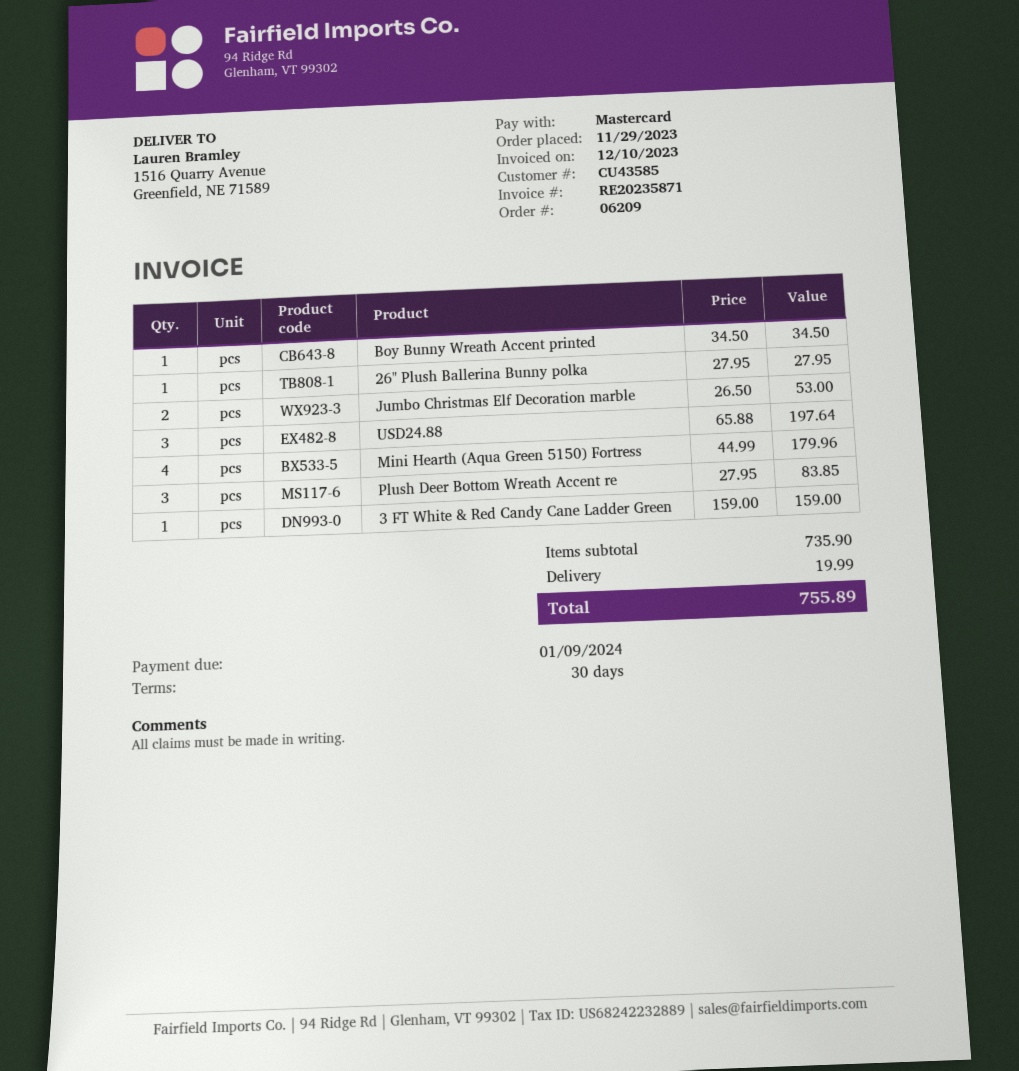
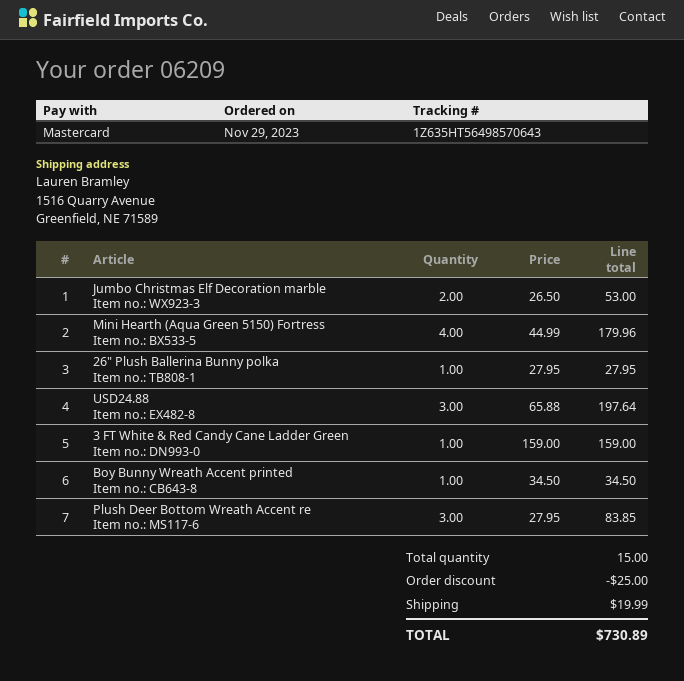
discount: none -> 25.00
total: 755.89 -> 730.89

